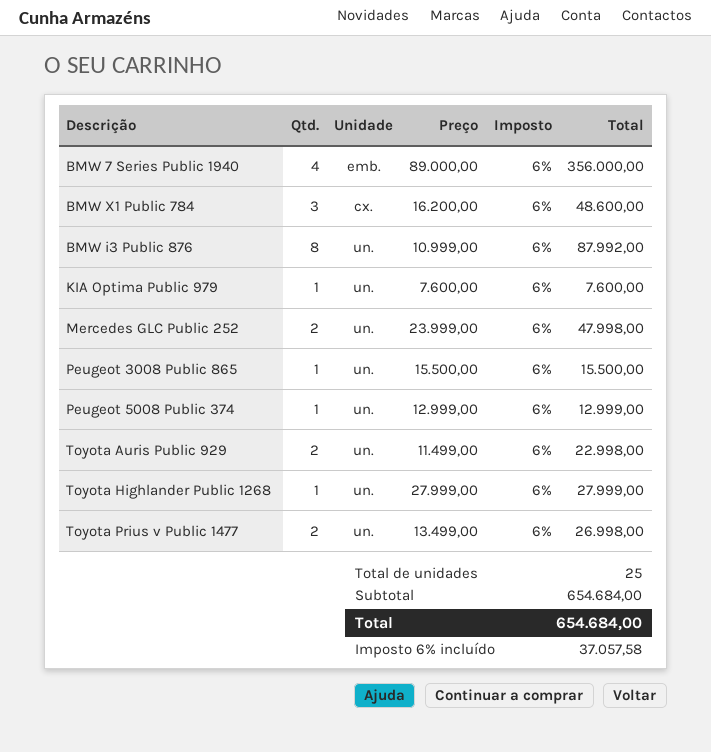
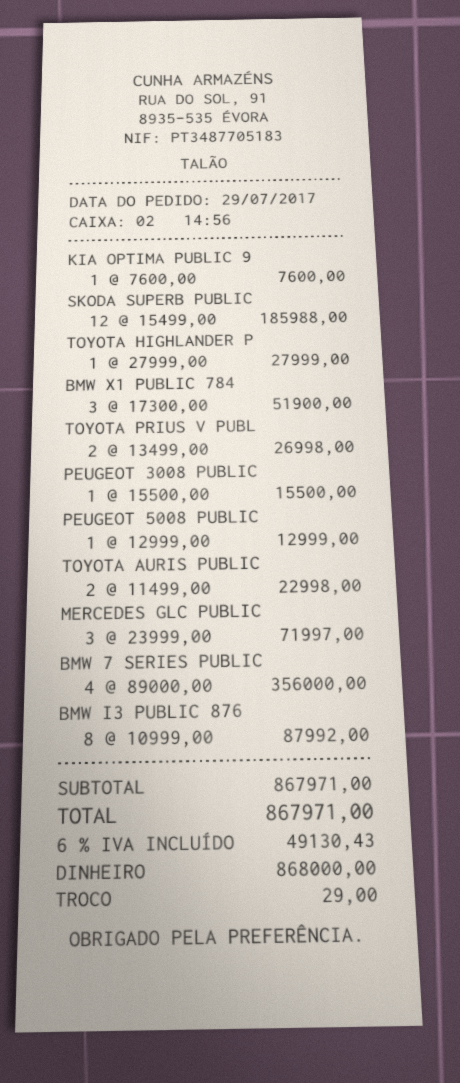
BMW X1 Public 784: 3 x 16200.00 = 48600.00 -> 3 x 17300.00 = 51900.00
Mercedes GLC Public 252: 2 x 23999.00 = 47998.00 -> 3 x 23999.00 = 71997.00
SKODA SUPERB PUBLIC: none -> 12 x 15499.00 = 185988.00
subtotal: 654684.00 -> 867971.00
tax: 6% = 37057.58 -> 6% = 49130.43
total: 654684.00 -> 867971.00

